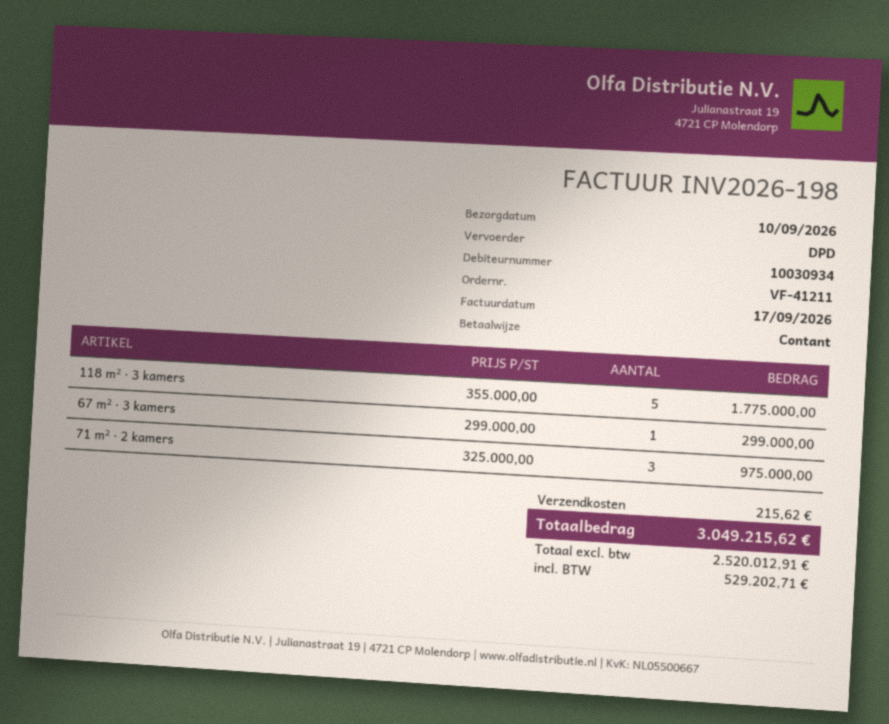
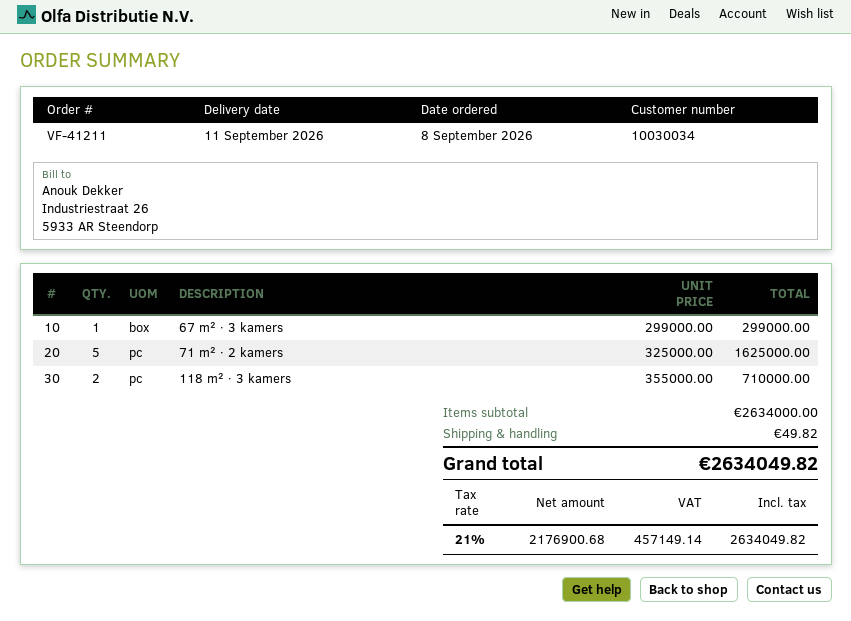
delivery date: 2026-09-10 -> 2026-09-11
customer number: 10030934 -> 10030034
118 m² · 3 kamers: 5 x 355000.00 = 1775000.00 -> 2 x 355000.00 = 710000.00
71 m² · 2 kamers: 3 x 325000.00 = 975000.00 -> 5 x 325000.00 = 1625000.00
shipping: 215.62 -> 49.82
net: 2520012.91 -> 2176900.68
tax: 529202.71 -> 457149.14
total: 3049215.62 -> 2634049.82

